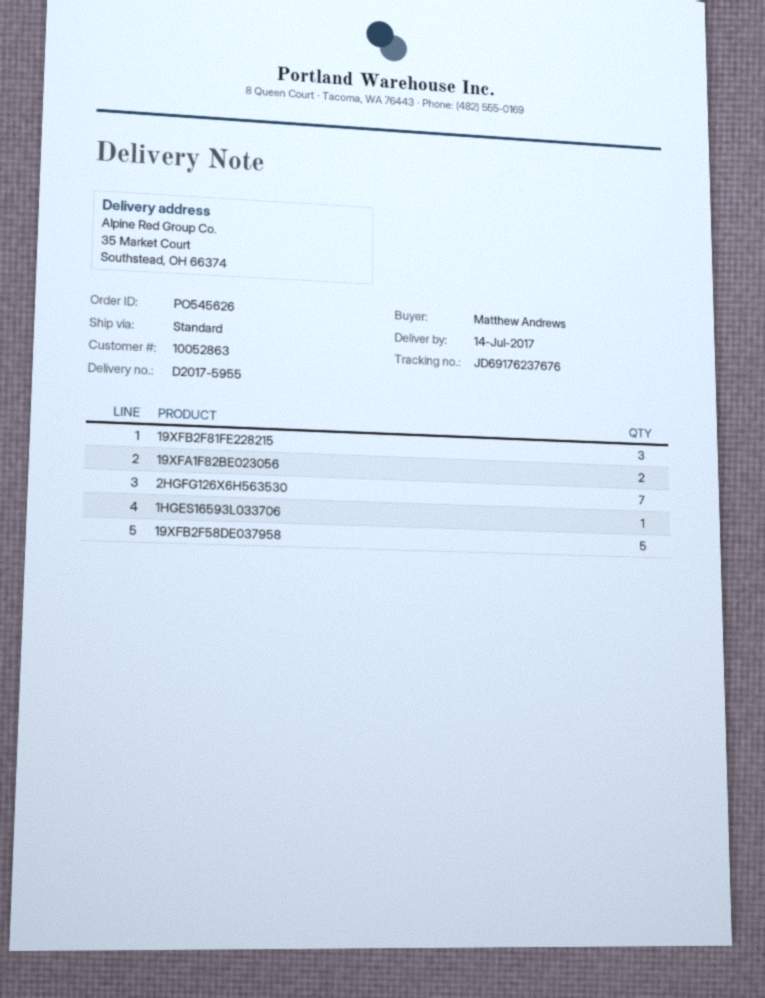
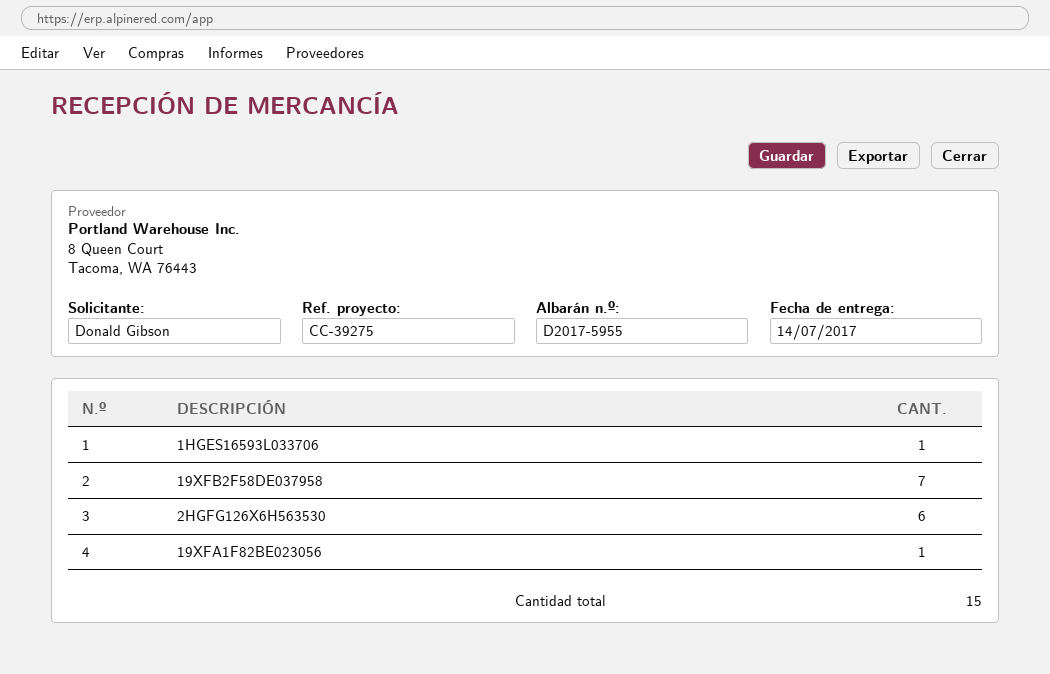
ordered by: Matthew Andrews -> Donald Gibson
19XFB2F81FE228215: 3 -> none
19XFA1F82BE023056: 2 -> 1
2HGFG126X6H563530: 7 -> 6
19XFB2F58DE037958: 5 -> 7

